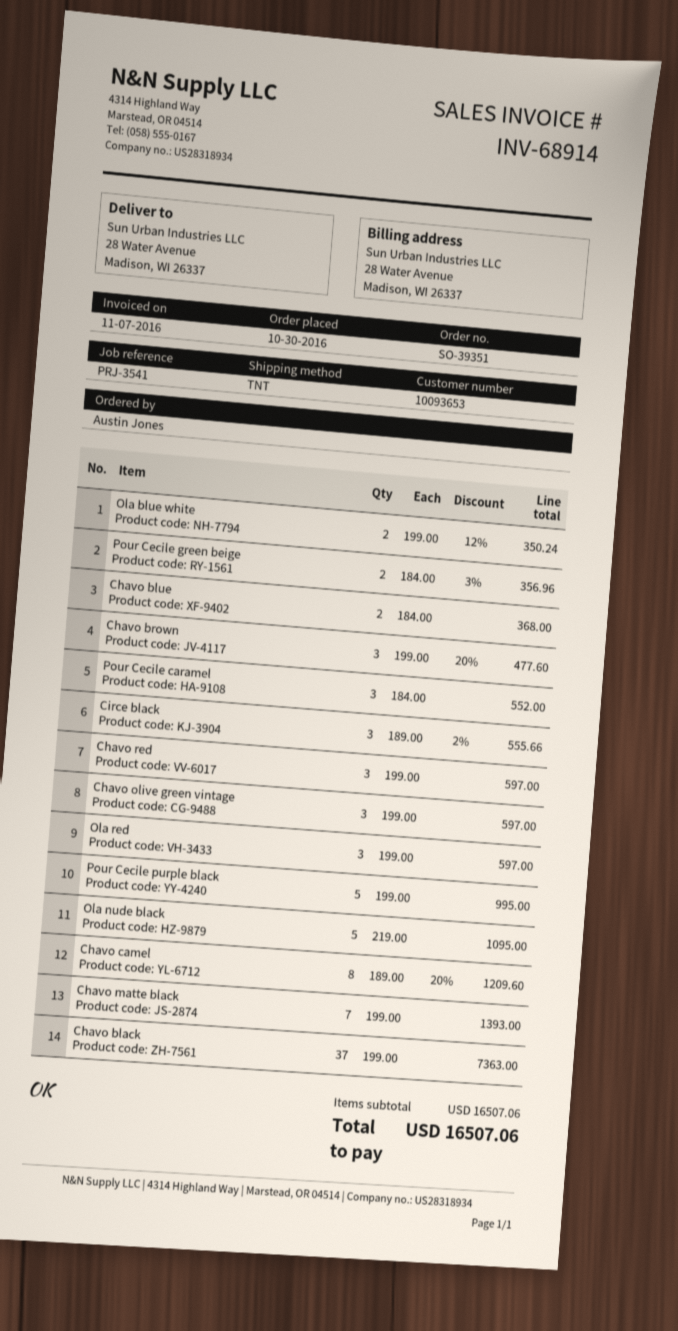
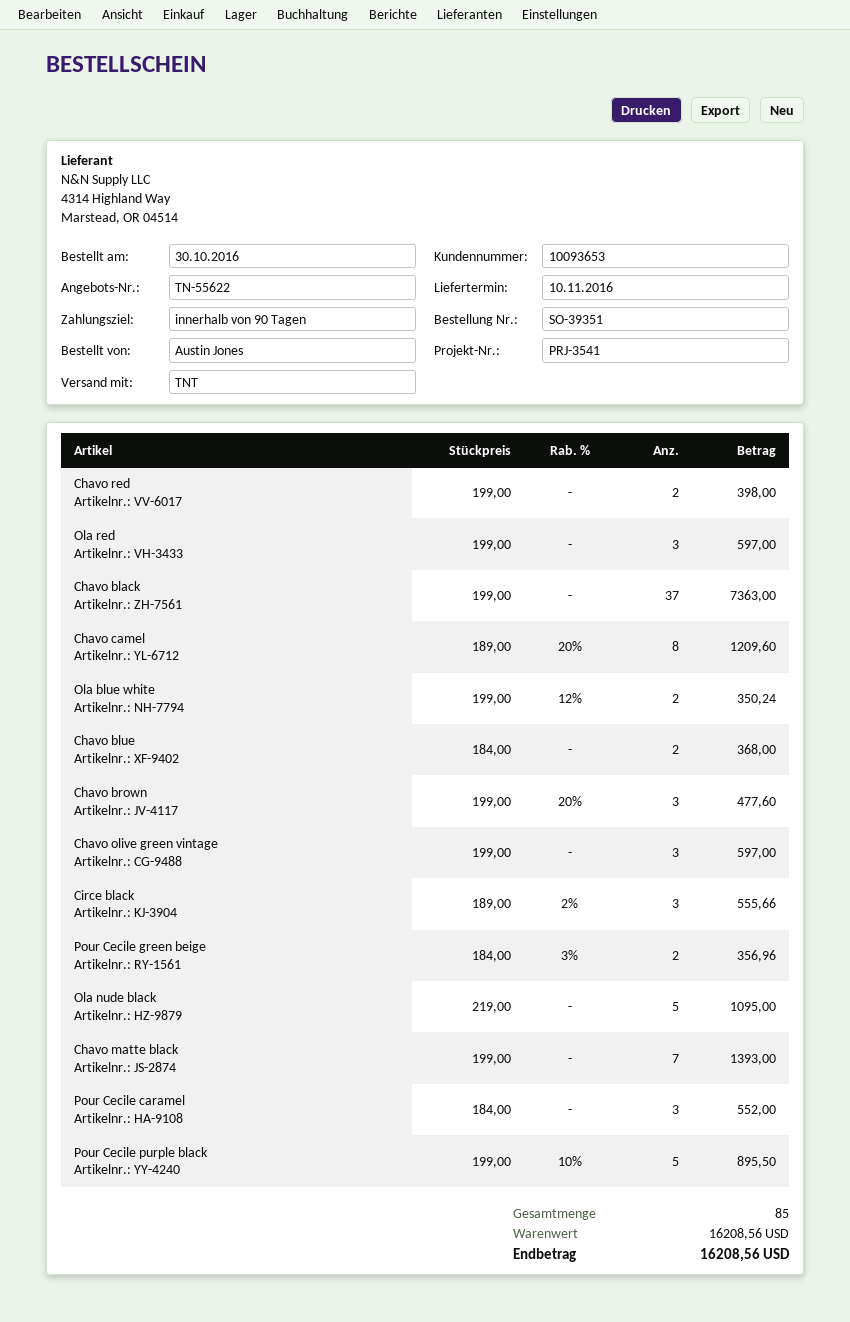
Chavo red: 3 x 199.00 = 597.00 -> 2 x 199.00 = 398.00
Pour Cecile purple black: 5 x 199.00 = 995.00 -> 5 x 199.00 - 10% = 895.50
subtotal: 16507.06 -> 16208.56
total: 16507.06 -> 16208.56

